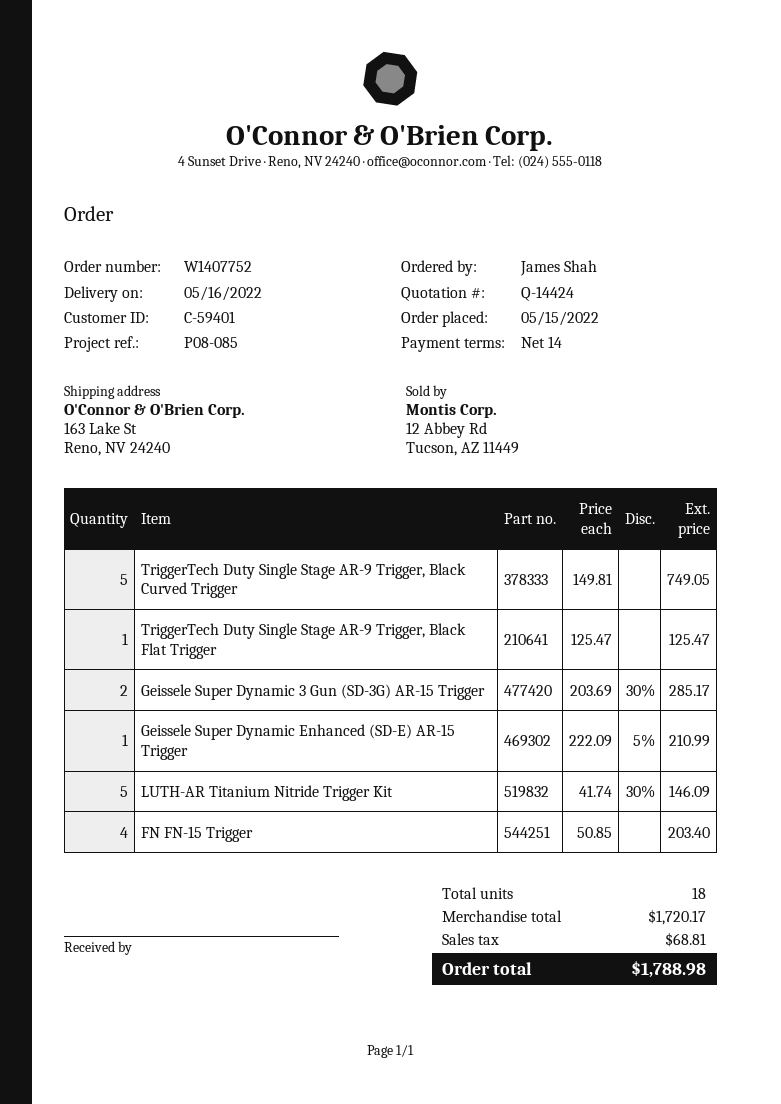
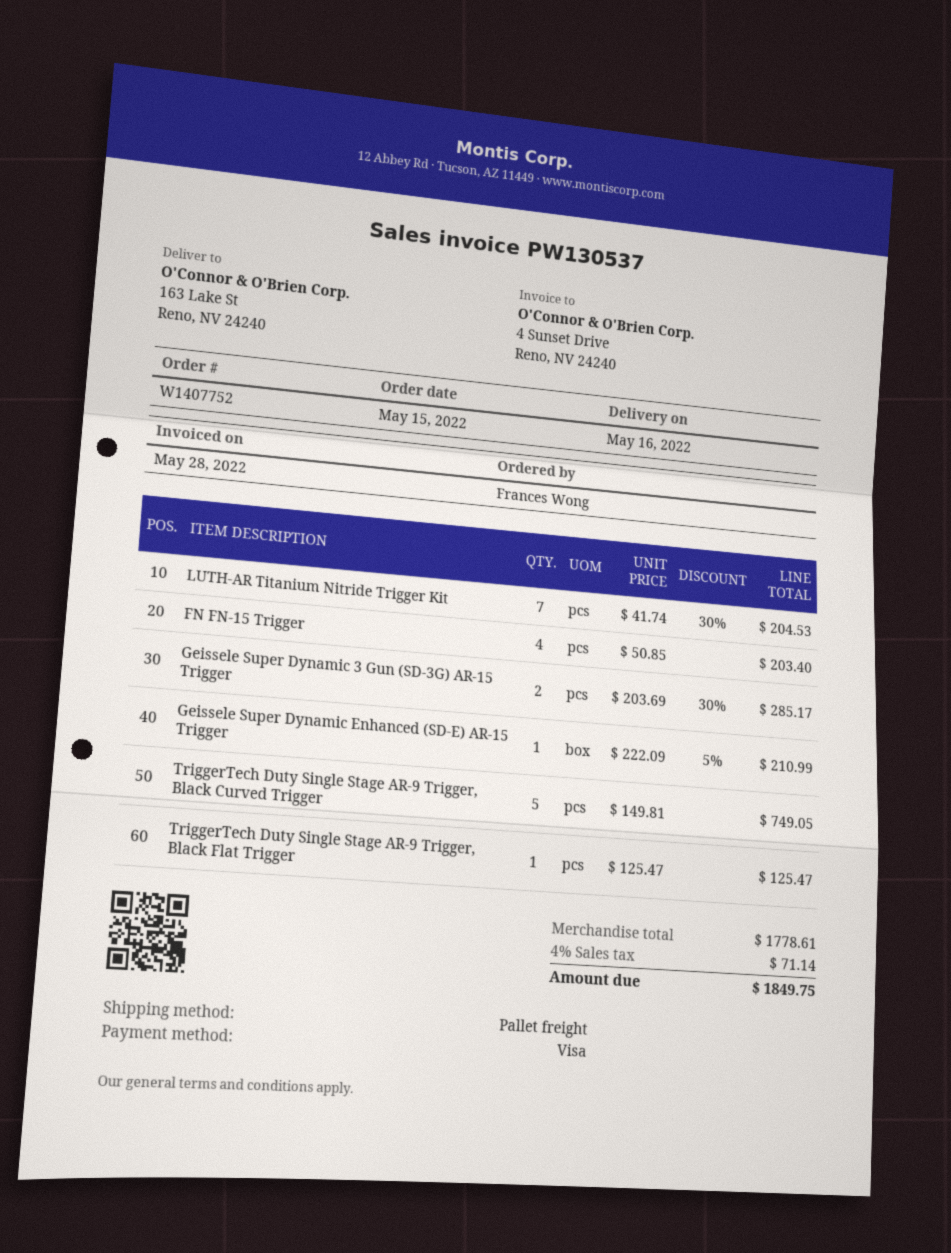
ordered by: James Shah -> Frances Wong
LUTH-AR Titanium Nitride Trigger Kit: 5 x 41.74 - 30% = 146.09 -> 7 x 41.74 - 30% = 204.53
subtotal: 1720.17 -> 1778.61
tax: 68.81 -> 71.14
total: 1788.98 -> 1849.75

